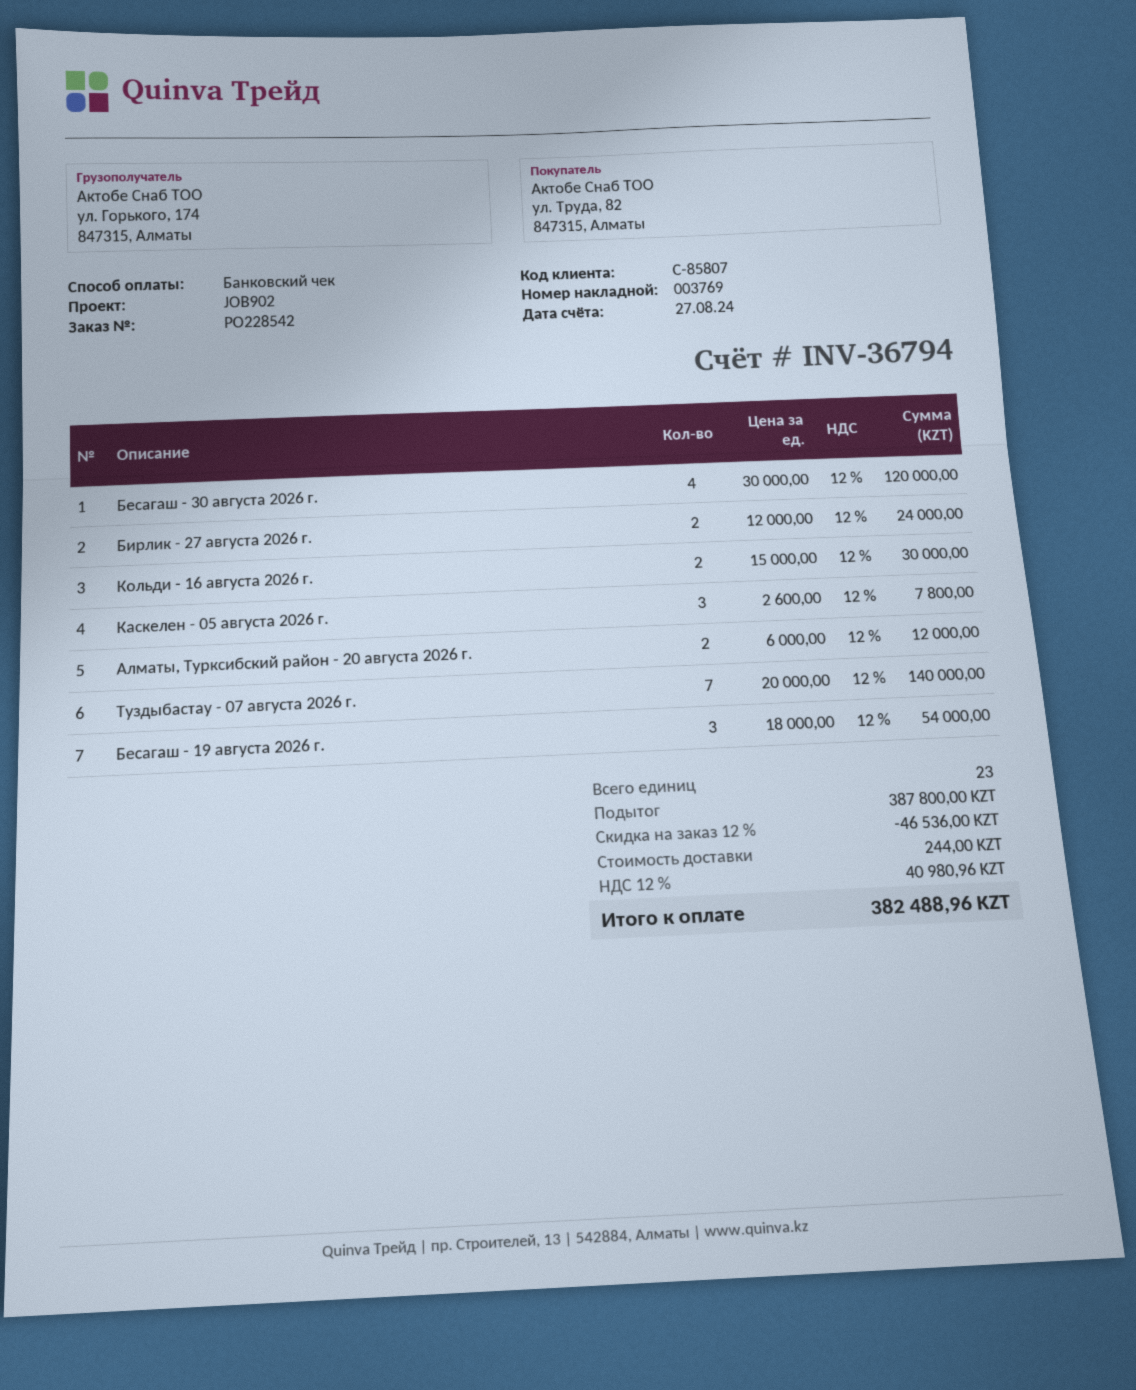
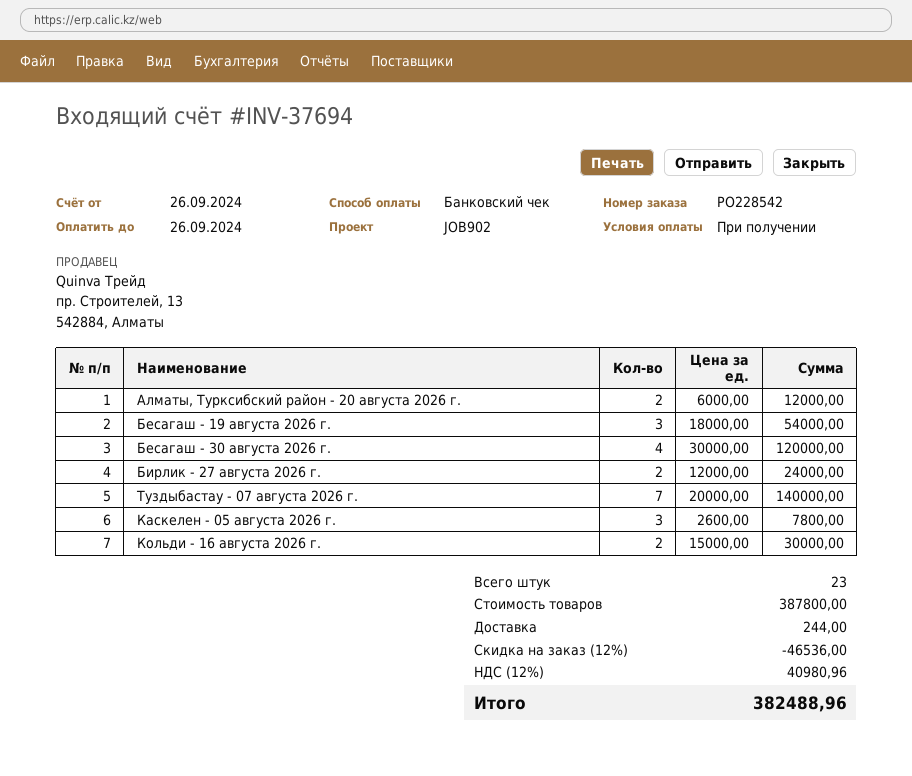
invoice number: INV-36794 -> INV-37694
invoice date: 2024-08-27 -> 2024-09-26

